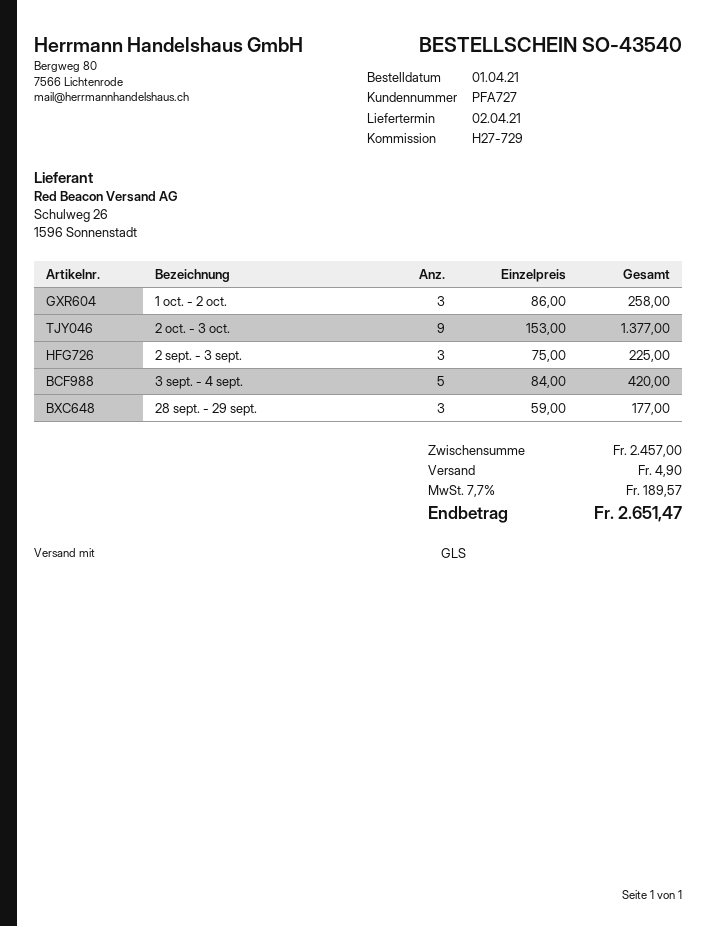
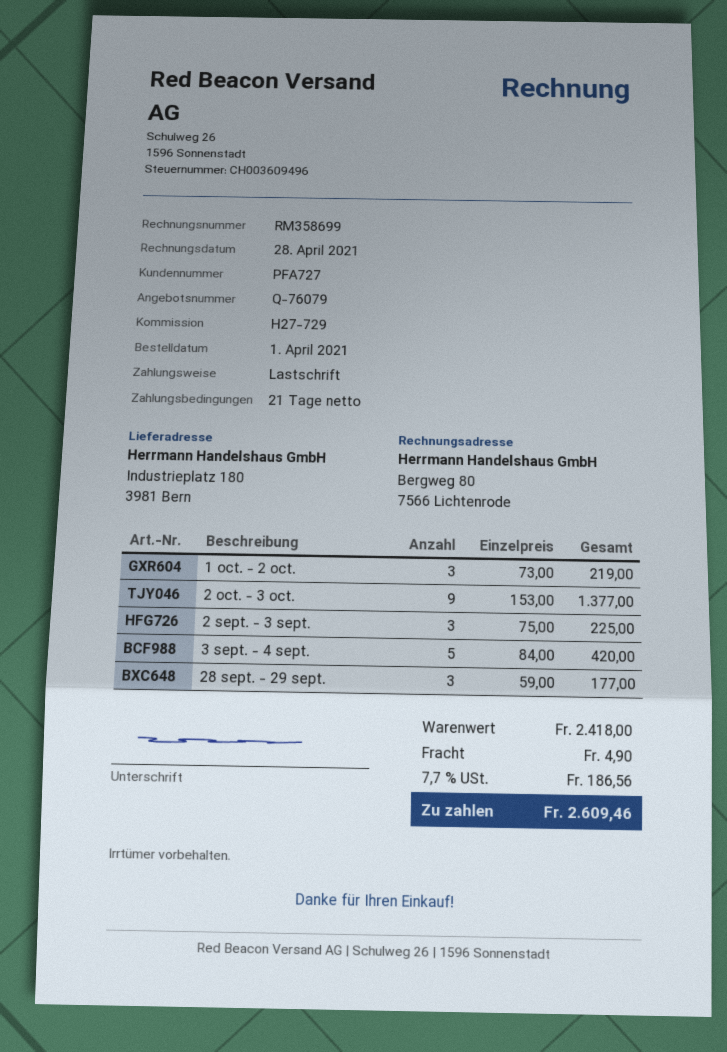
1 oct. - 2 oct.: 3 x 86.00 = 258.00 -> 3 x 73.00 = 219.00
subtotal: 2457.00 -> 2418.00
tax: 7.7% = 189.57 -> 7.7% = 186.56
total: 2651.47 -> 2609.46

